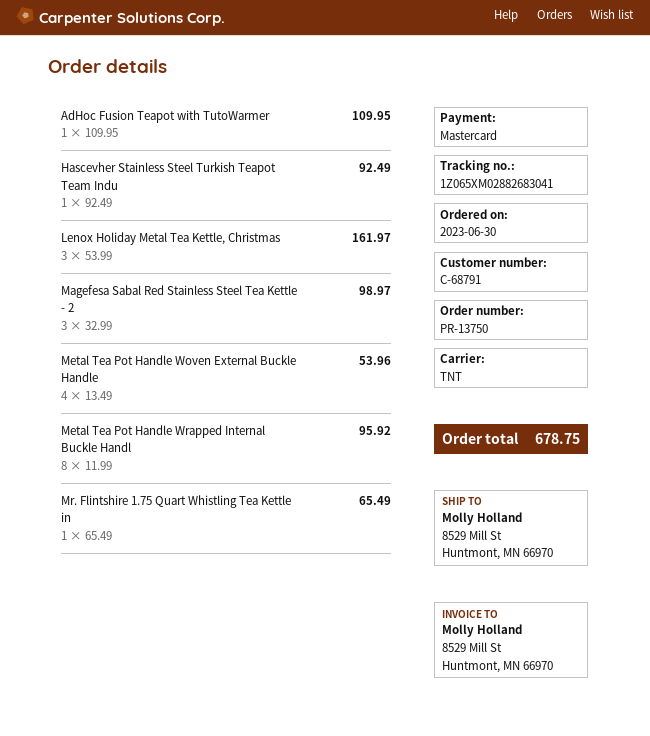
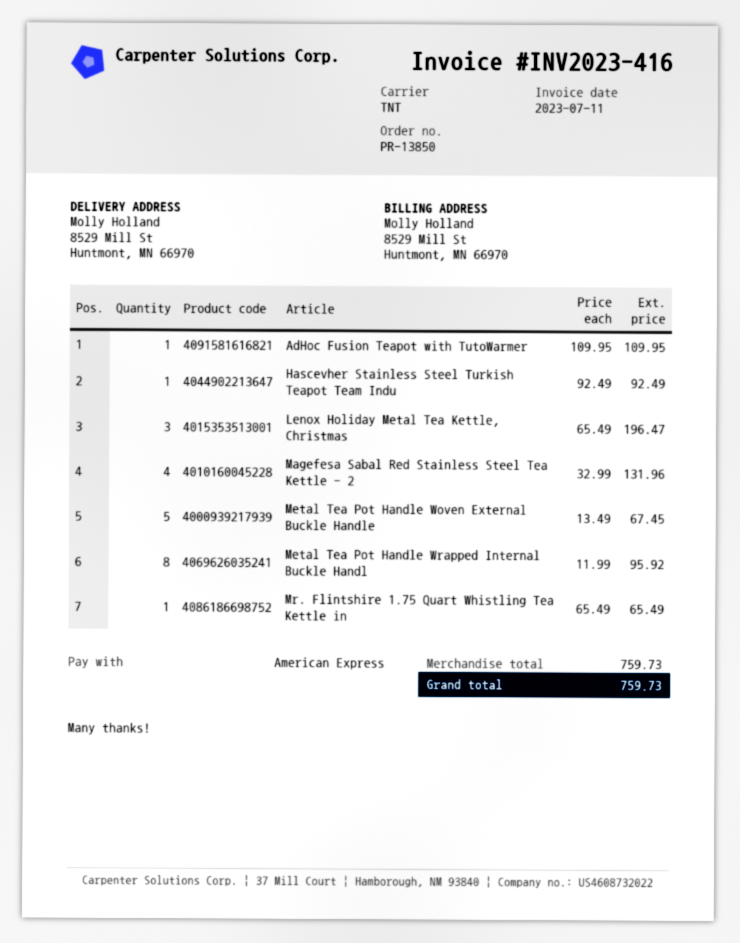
order number: PR-13750 -> PR-13850
payment method: Mastercard -> American Express
Lenox Holiday Metal Tea Kettle, Christmas: 3 x 53.99 = 161.97 -> 3 x 65.49 = 196.47
Magefesa Sabal Red Stainless Steel Tea Kettle - 2: 3 x 32.99 = 98.97 -> 4 x 32.99 = 131.96
Metal Tea Pot Handle Woven External Buckle Handle: 4 x 13.49 = 53.96 -> 5 x 13.49 = 67.45
total: 678.75 -> 759.73

